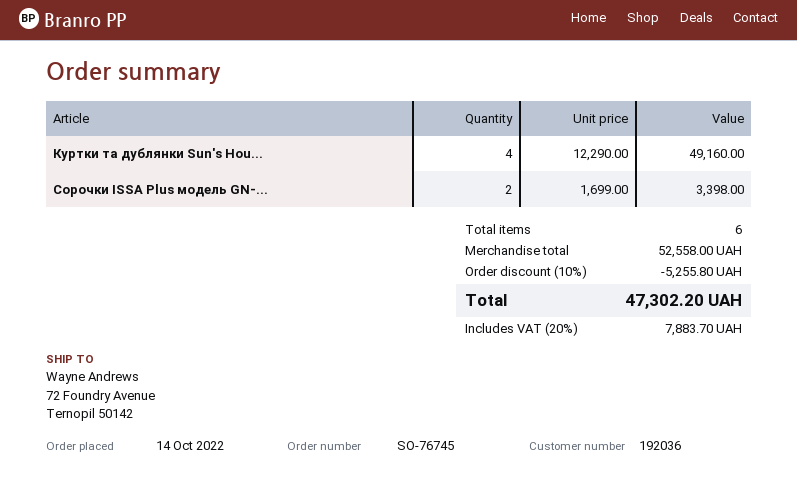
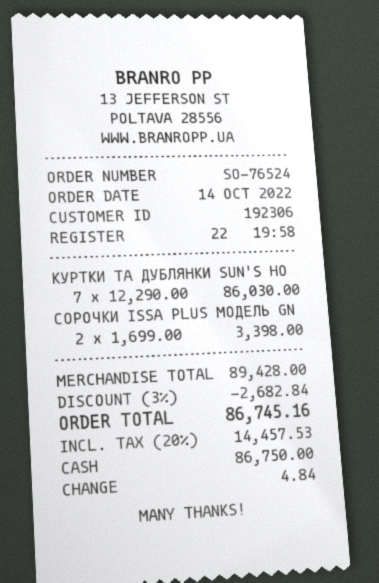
order number: SO-76745 -> SO-76524
customer number: 192036 -> 192306
Куртки та дублянки Sun's Hou...: 4 x 12290.00 = 49160.00 -> 7 x 12290.00 = 86030.00
subtotal: 52558.00 -> 89428.00
discount: 10% = 5255.80 -> 3% = 2682.84
tax: 20% = 7883.70 -> 20% = 14457.53
total: 47302.20 -> 86745.16

